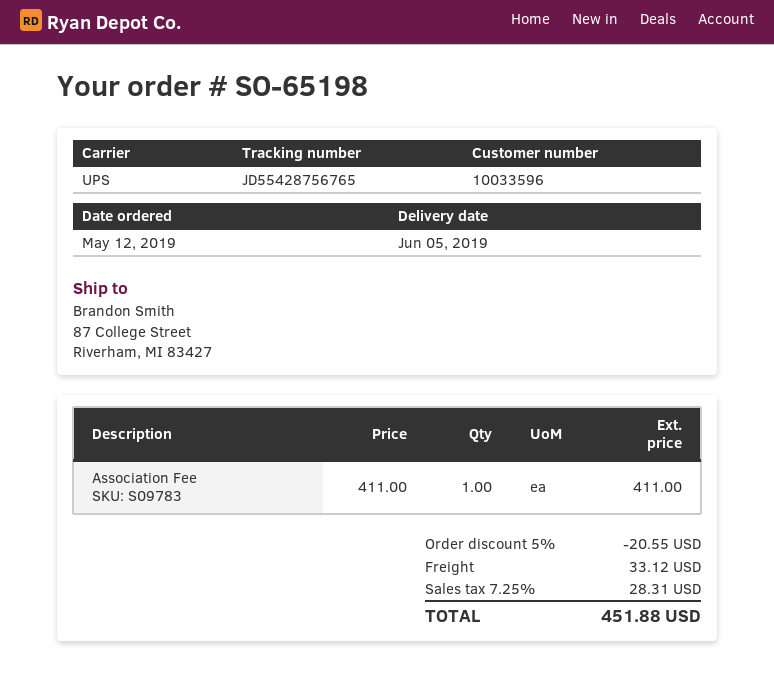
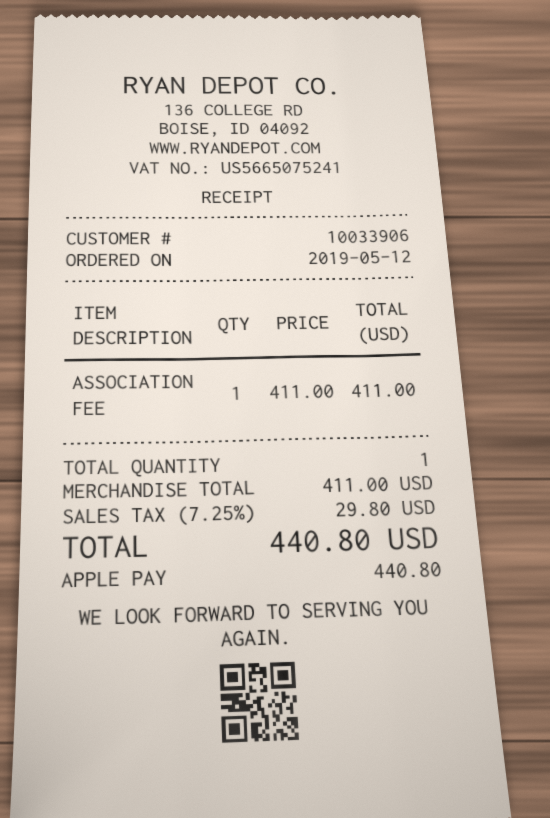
customer number: 10033596 -> 10033906
discount: 5% = 20.55 -> none
shipping: 33.12 -> none
tax: 7.25% = 28.31 -> 7.25% = 29.80
total: 451.88 -> 440.80

